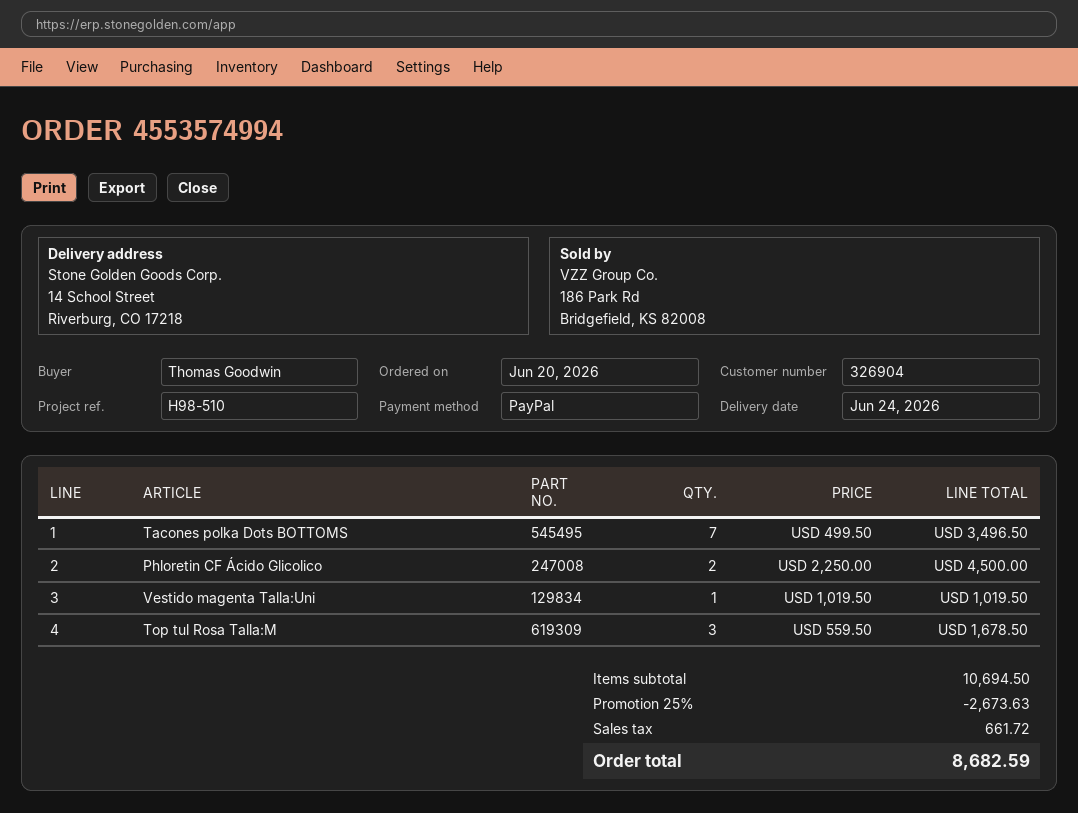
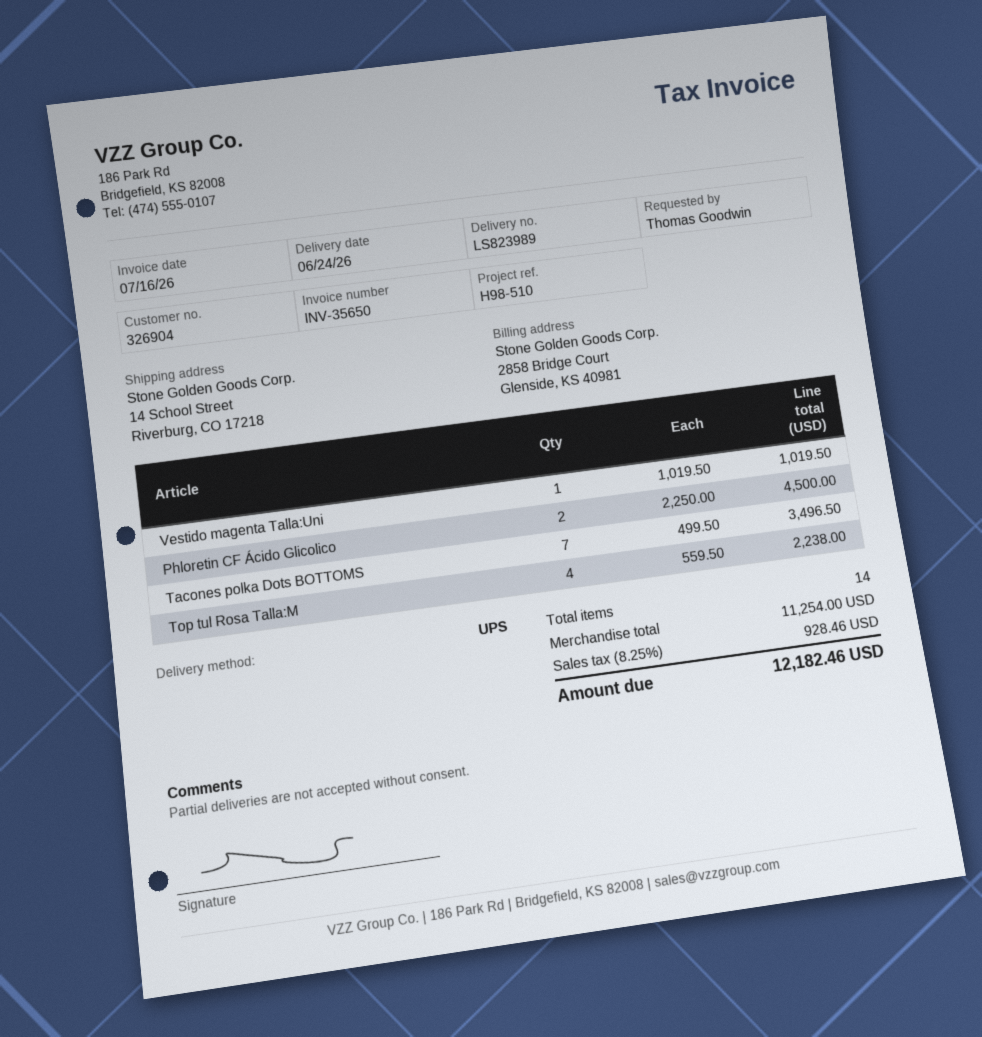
Top tul Rosa Talla:M: 3 x 559.50 = 1678.50 -> 4 x 559.50 = 2238.00
subtotal: 10694.50 -> 11254.00
discount: 25% = 2673.63 -> none
tax: 661.72 -> 928.46
total: 8682.59 -> 12182.46

